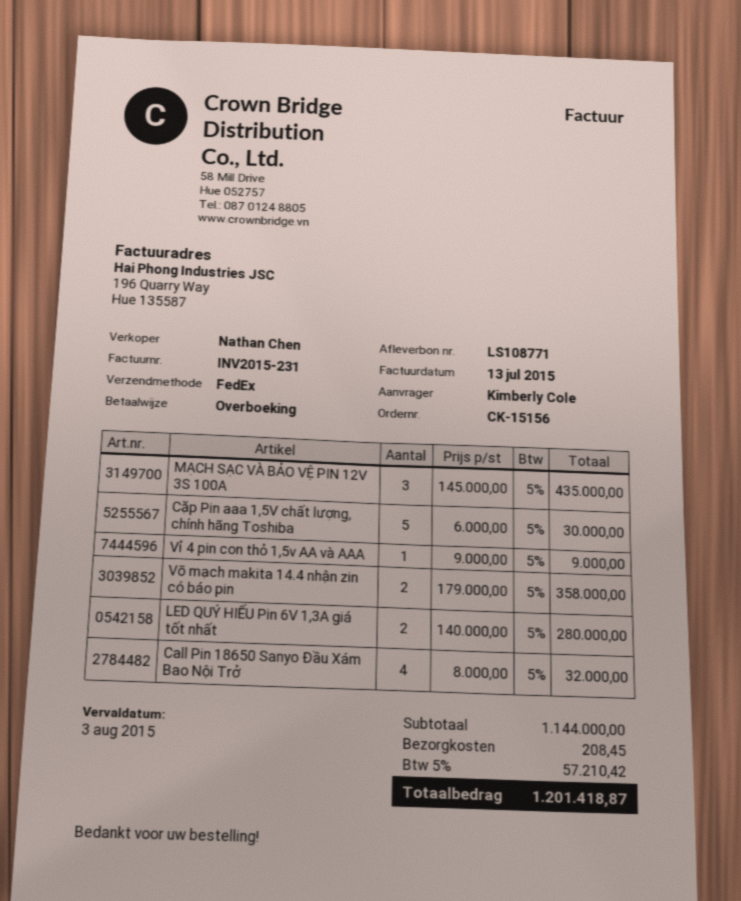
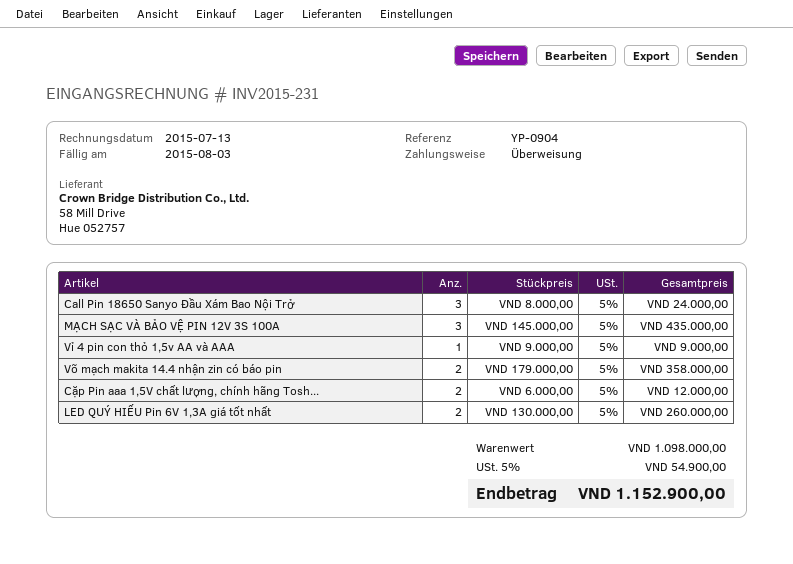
Cặp Pin aaa 1,5V chất lượng, chính hãng Toshiba: 5 x 6000.00 = 30000.00 -> 2 x 6000.00 = 12000.00
LED QUÝ HIẾU Pin 6V 1,3A giá tốt nhất: 2 x 140000.00 = 280000.00 -> 2 x 130000.00 = 260000.00
Call Pin 18650 Sanyo Đầu Xám Bao Nội Trở: 4 x 8000.00 = 32000.00 -> 3 x 8000.00 = 24000.00
subtotal: 1144000.00 -> 1098000.00
shipping: 208.45 -> none
tax: 5% = 57210.42 -> 5% = 54900.00
total: 1201418.87 -> 1152900.00

